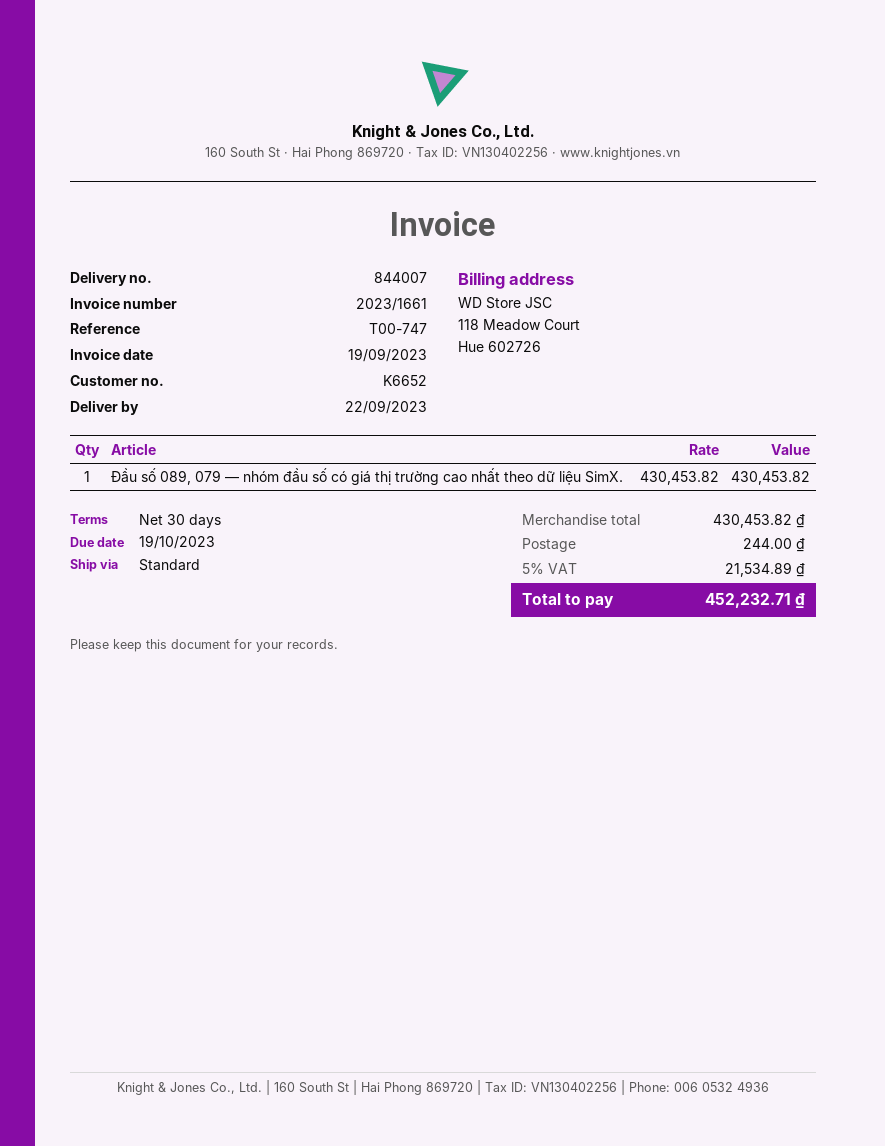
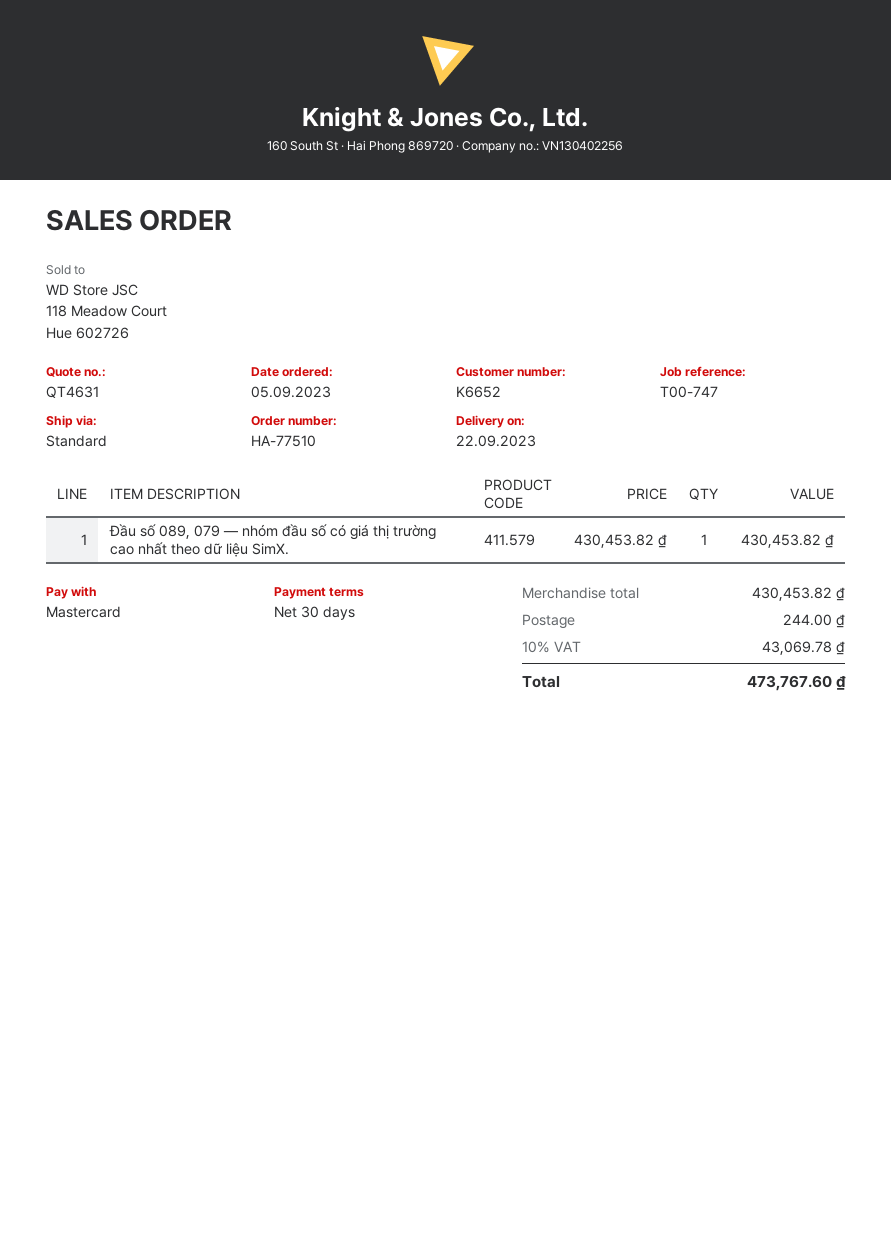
tax: 5% = 21534.89 -> 10% = 43069.78
total: 452232.71 -> 473767.60

